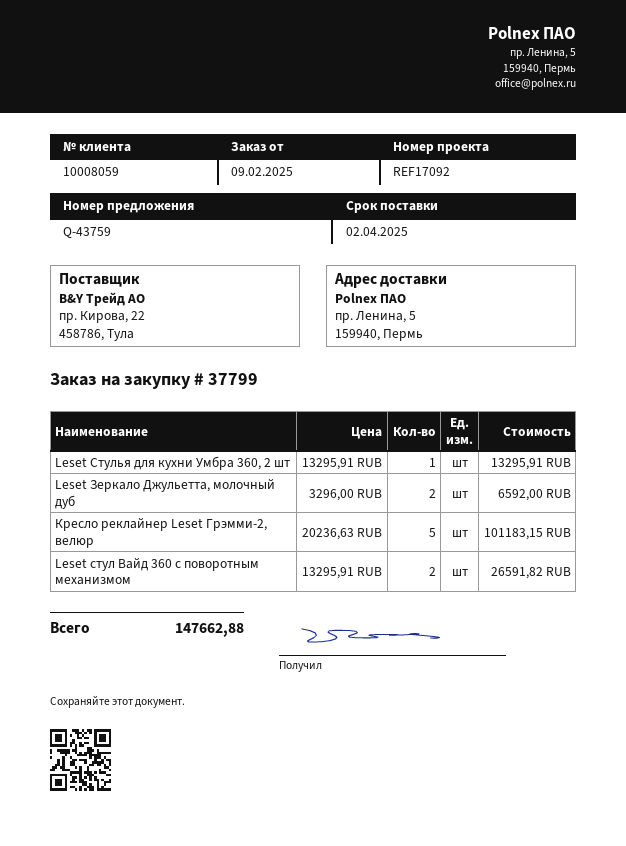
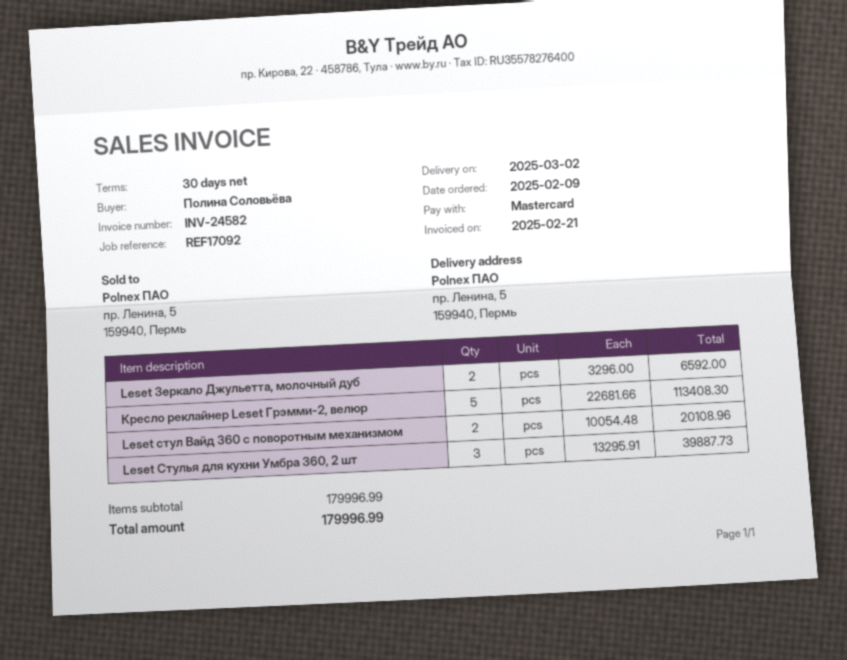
delivery date: 2025-04-02 -> 2025-03-02
Leset Стулья для кухни Умбра 360, 2 шт: 1 x 13295.91 = 13295.91 -> 3 x 13295.91 = 39887.73
Кресло реклайнер Leset Грэмми-2, велюр: 5 x 20236.63 = 101183.15 -> 5 x 22681.66 = 113408.30
Leset стул Вайд 360 с поворотным механизмом: 2 x 13295.91 = 26591.82 -> 2 x 10054.48 = 20108.96
total: 147662.88 -> 179996.99

